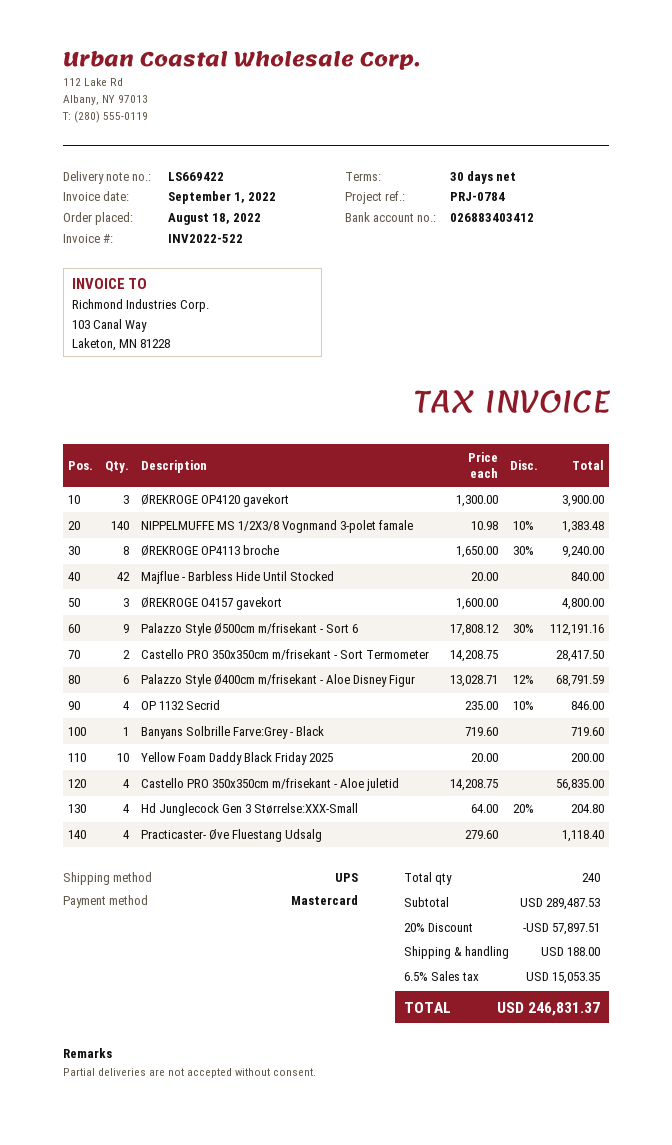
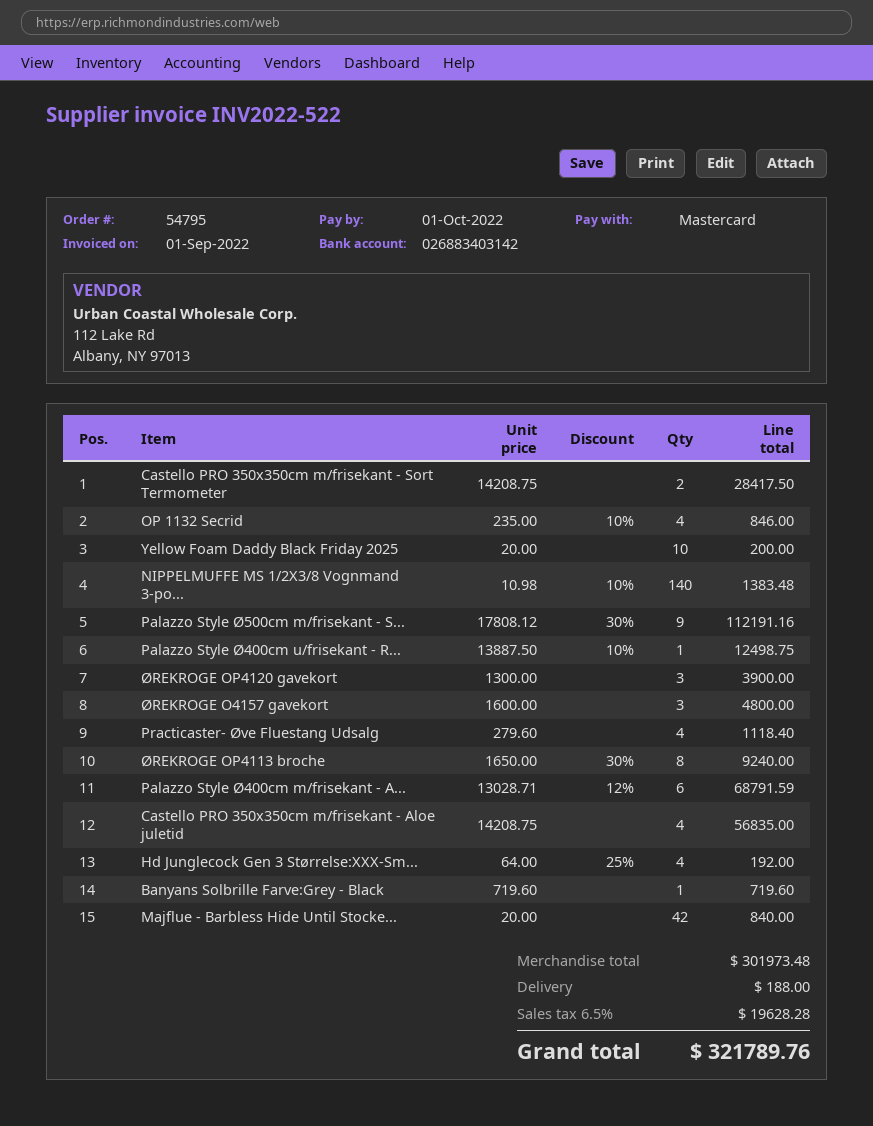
bank account: 026883403412 -> 026883403142
Hd Junglecock Gen 3 Størrelse:XXX-Small: 4 x 64.00 - 20% = 204.80 -> 4 x 64.00 - 25% = 192.00
Palazzo Style Ø400cm u/frisekant - R...: none -> 1 x 13887.50 - 10% = 12498.75
subtotal: 289487.53 -> 301973.48
discount: 20% = 57897.51 -> none
tax: 6.5% = 15053.35 -> 6.5% = 19628.28
total: 246831.37 -> 321789.76

